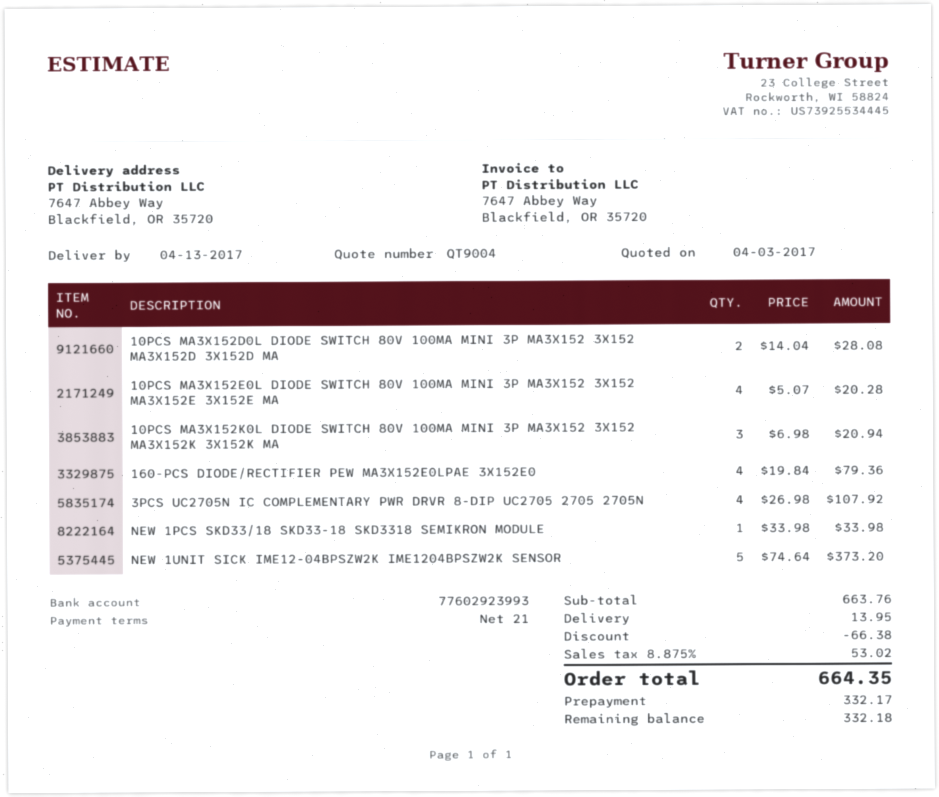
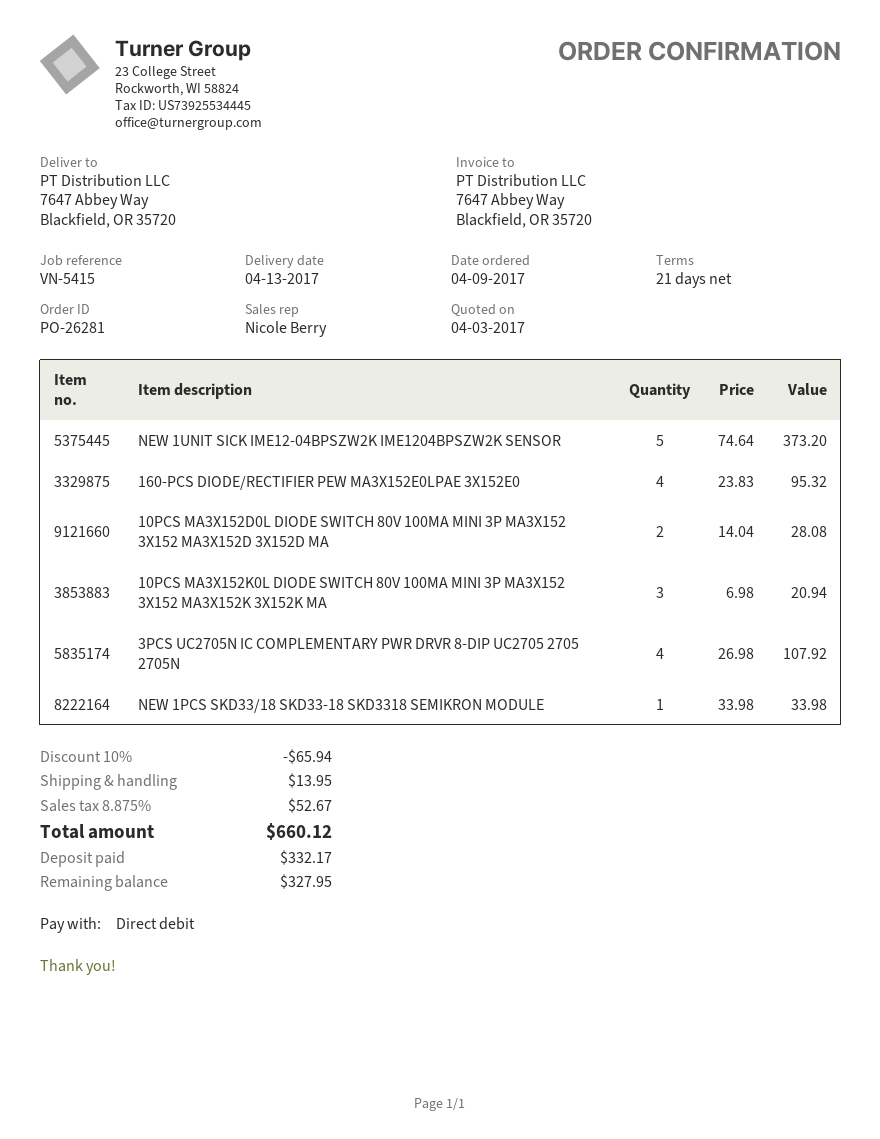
10PCS MA3X152E0L DIODE SWITCH 80V 100MA MINI 3P MA3X152 3X152 MA3X152E 3X152E MA: 4 x 5.07 = 20.28 -> none
160-PCS DIODE/RECTIFIER PEW MA3X152E0LPAE 3X152E0: 4 x 19.84 = 79.36 -> 4 x 23.83 = 95.32
discount: 66.38 -> 65.94
tax: 8.875% = 53.02 -> 8.875% = 52.67
total: 664.35 -> 660.12
balance: 332.18 -> 327.95

